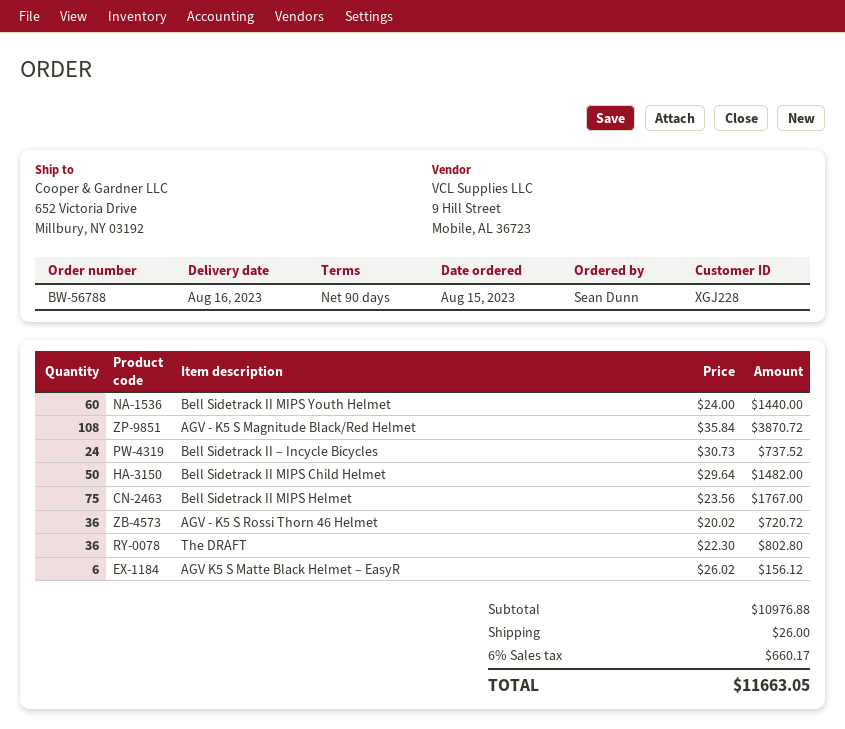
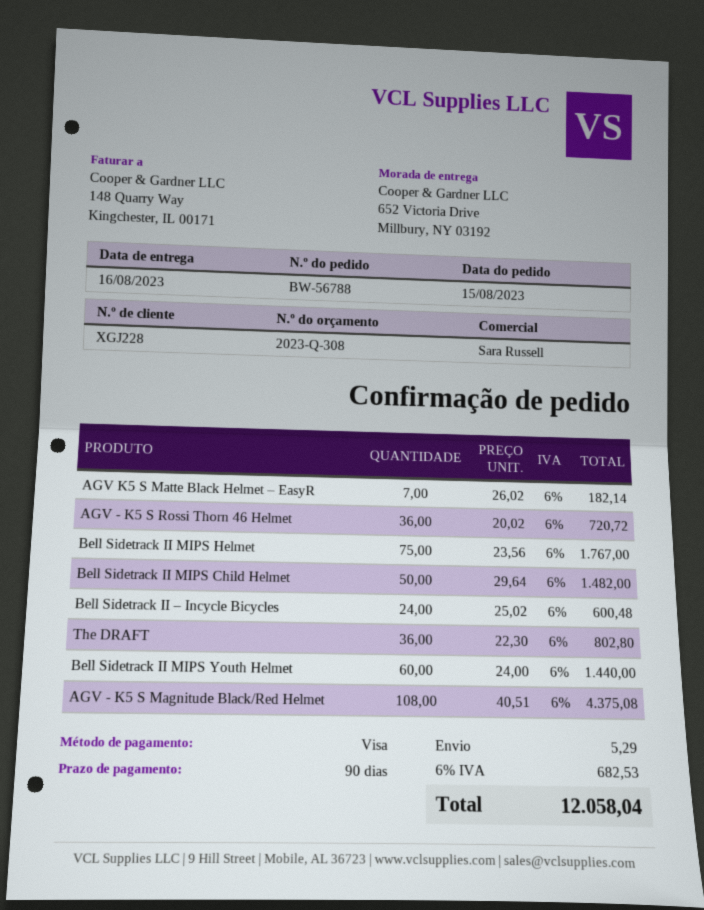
AGV - K5 S Magnitude Black/Red Helmet: 108 x 35.84 = 3870.72 -> 108 x 40.51 = 4375.08
Bell Sidetrack II – Incycle Bicycles: 24 x 30.73 = 737.52 -> 24 x 25.02 = 600.48
AGV K5 S Matte Black Helmet – EasyR: 6 x 26.02 = 156.12 -> 7 x 26.02 = 182.14
shipping: 26.00 -> 5.29
tax: 6% = 660.17 -> 6% = 682.53
total: 11663.05 -> 12058.04

